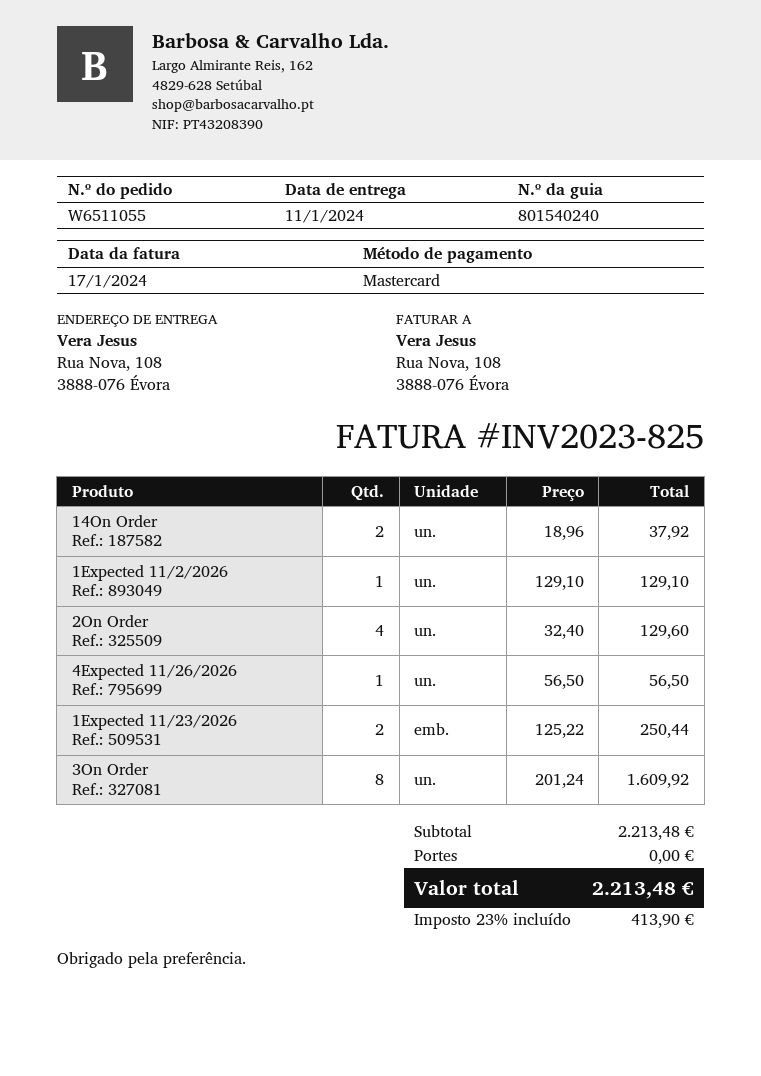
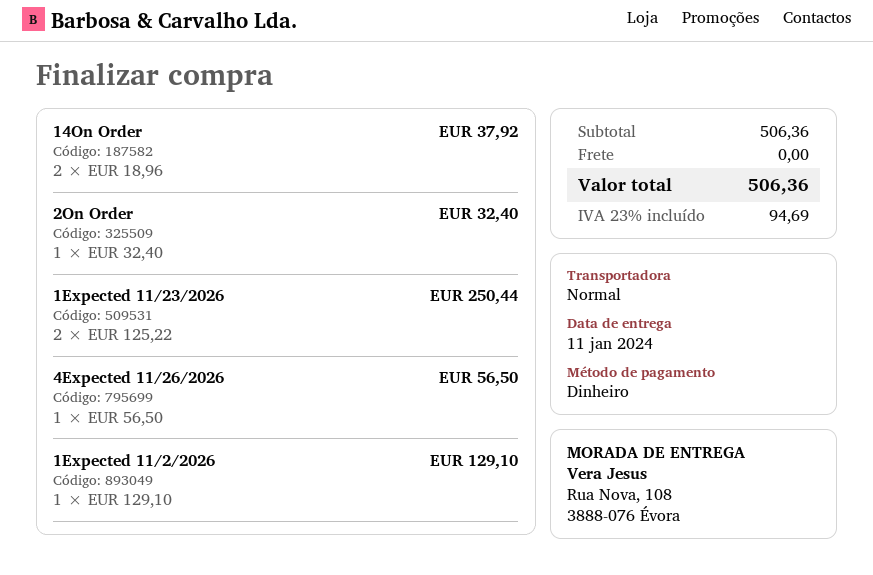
payment method: Mastercard -> cash
2On Order: 4 x 32.40 = 129.60 -> 1 x 32.40 = 32.40
3On Order: 8 x 201.24 = 1609.92 -> none
subtotal: 2213.48 -> 506.36
tax: 23% = 413.90 -> 23% = 94.69
total: 2213.48 -> 506.36

